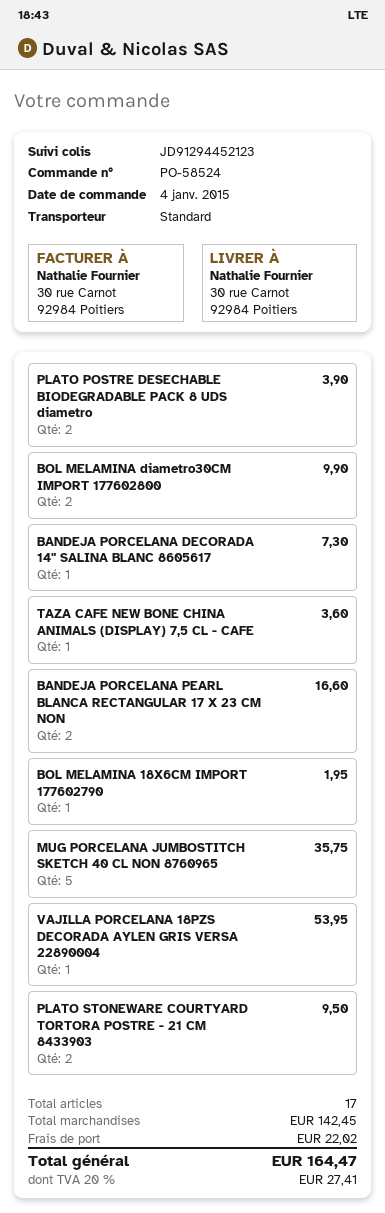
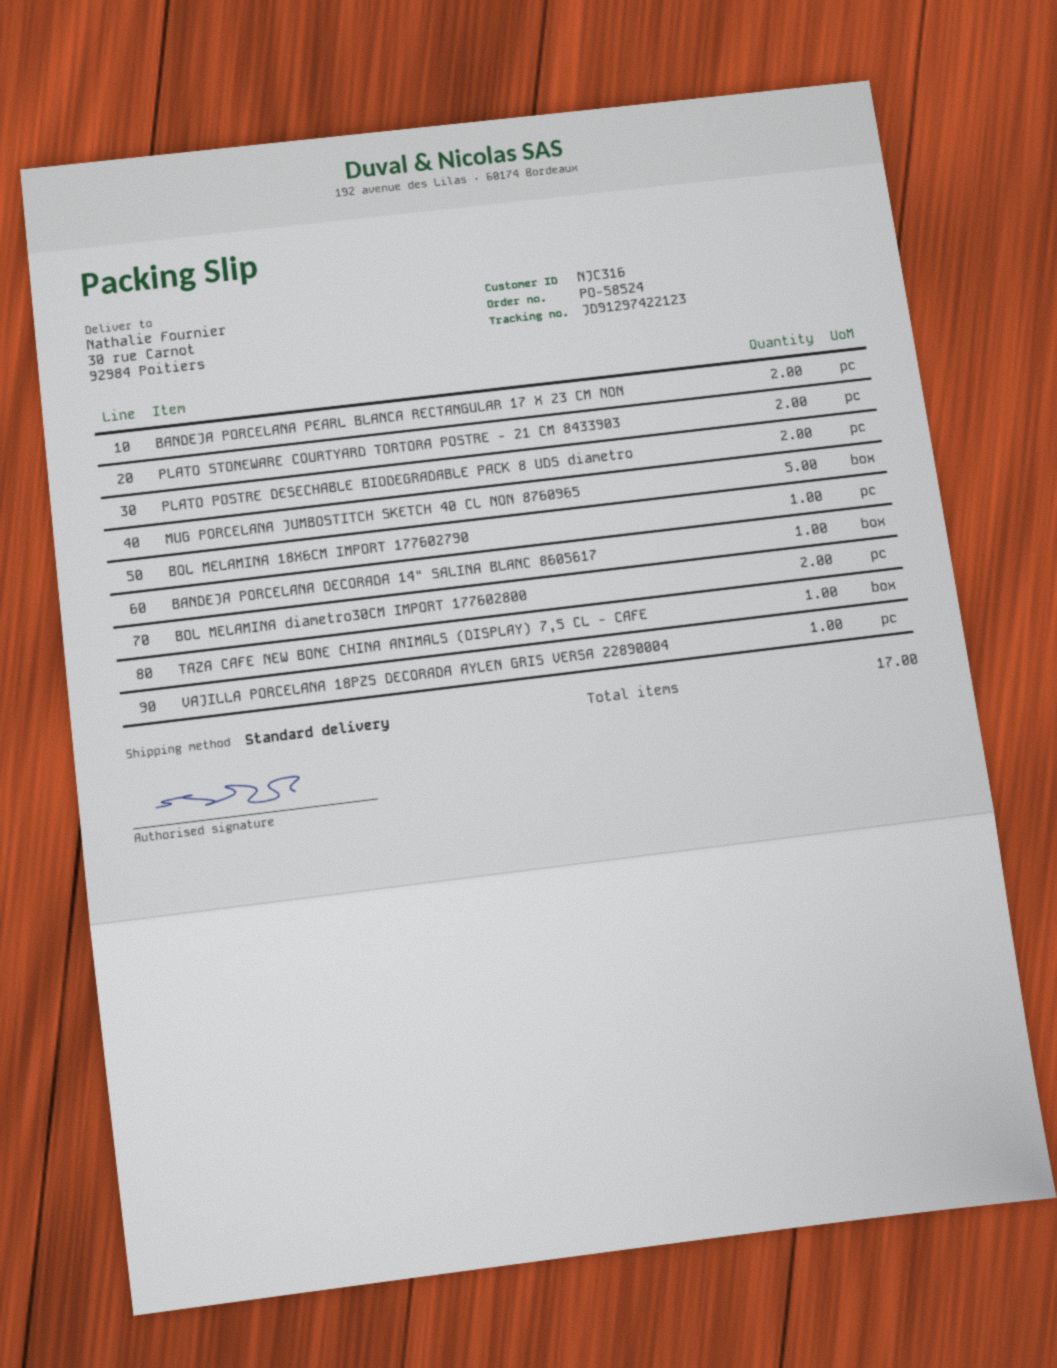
tracking number: JD91294452123 -> JD91297422123

